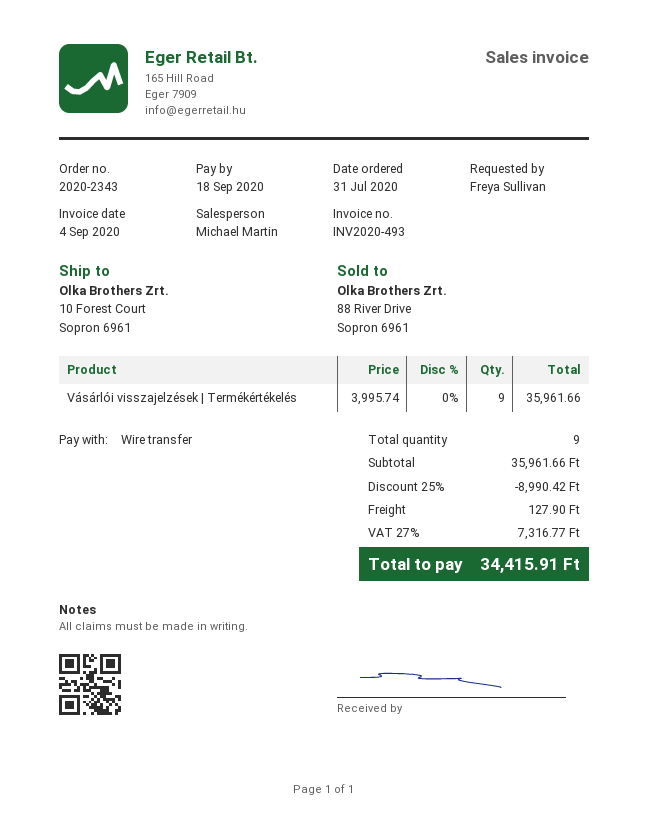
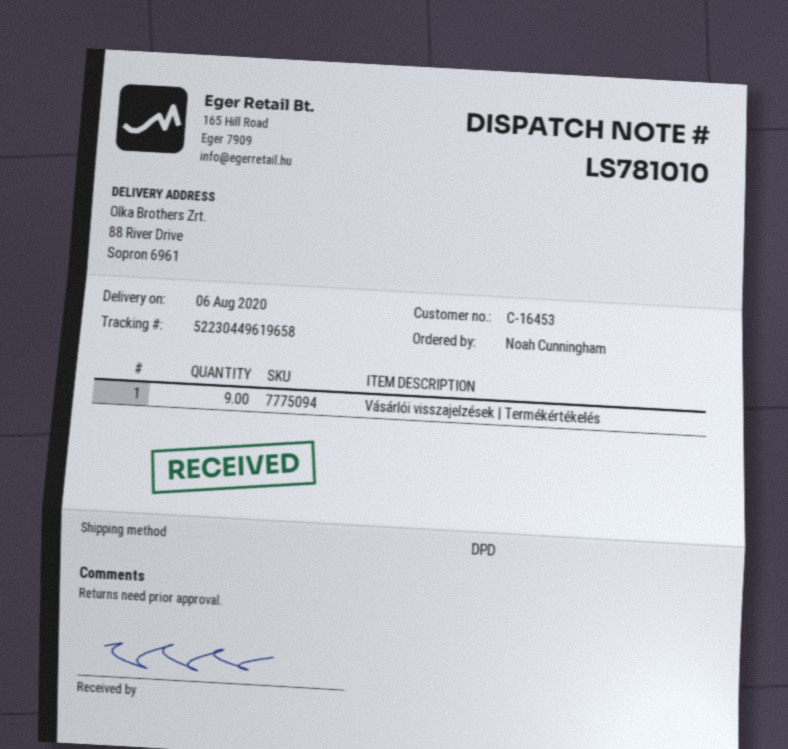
ordered by: Freya Sullivan -> Noah Cunningham
ship to: 10 Forest Court, Sopron 6961 -> 88 River Drive, Sopron 6961

